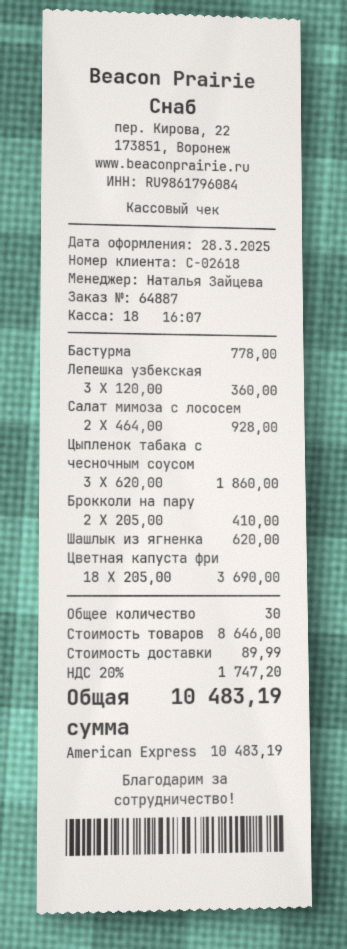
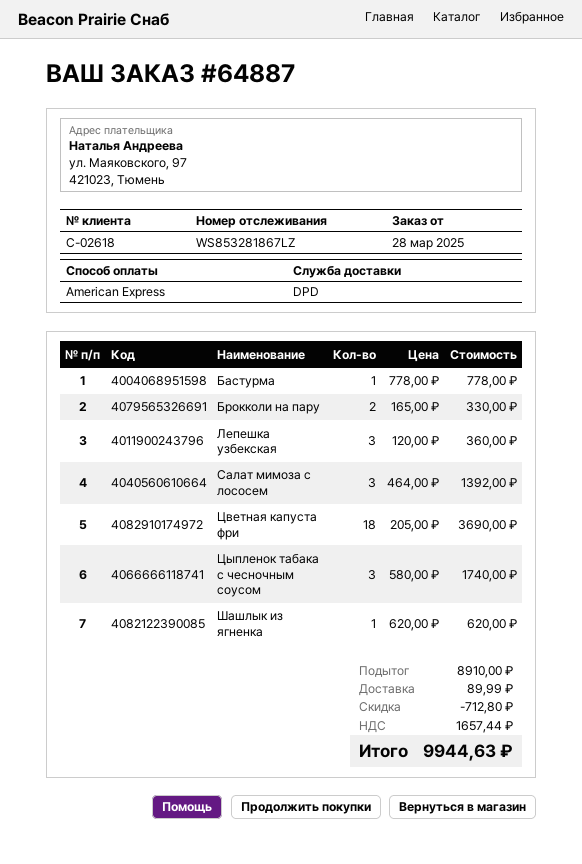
Салат мимоза с лососем: 2 x 464.00 = 928.00 -> 3 x 464.00 = 1392.00
Цыпленок табака с чесночным соусом: 3 x 620.00 = 1860.00 -> 3 x 580.00 = 1740.00
Брокколи на пару: 2 x 205.00 = 410.00 -> 2 x 165.00 = 330.00
subtotal: 8646.00 -> 8910.00
discount: none -> 712.80
tax: 1747.20 -> 1657.44
total: 10483.19 -> 9944.63

